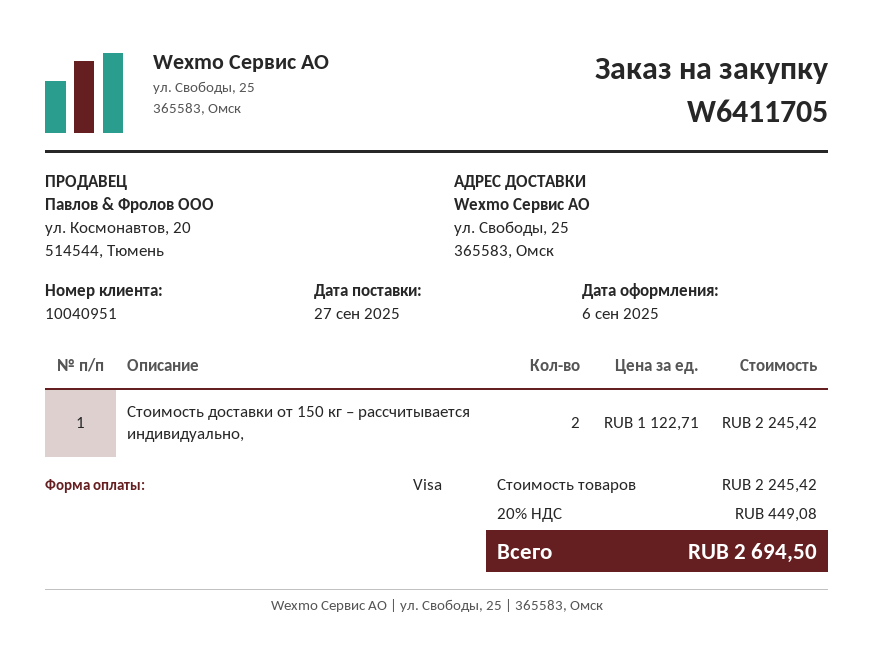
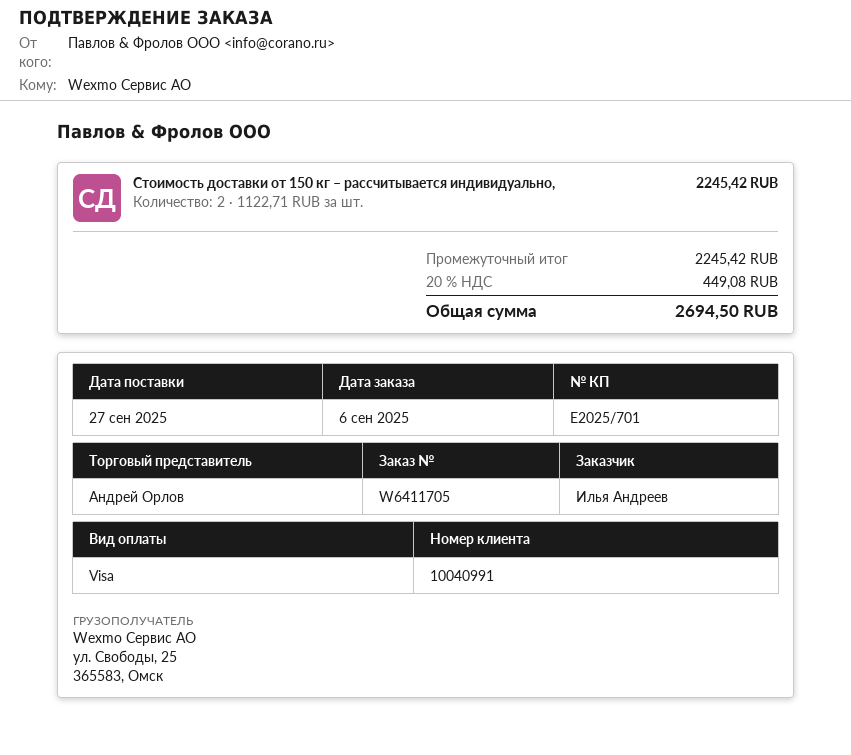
customer number: 10040951 -> 10040991

